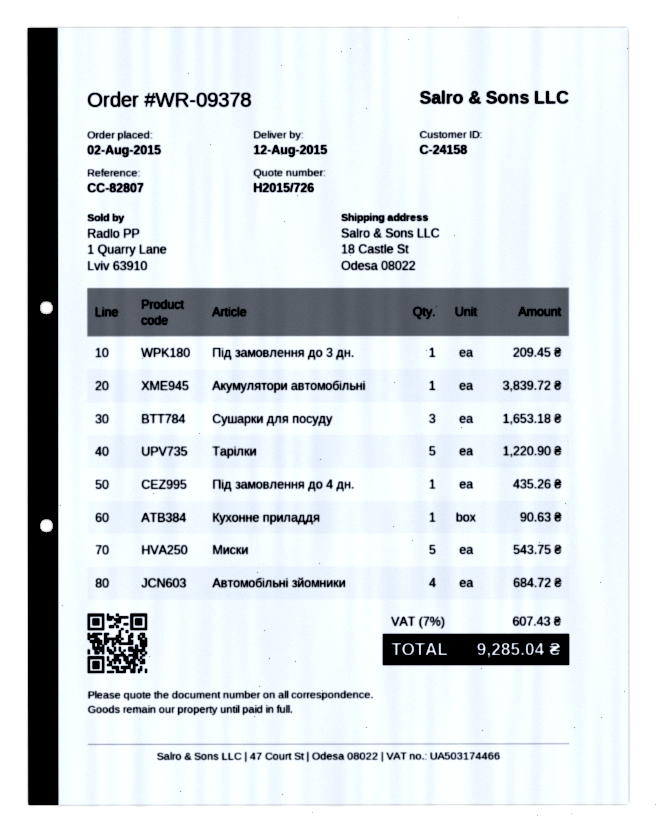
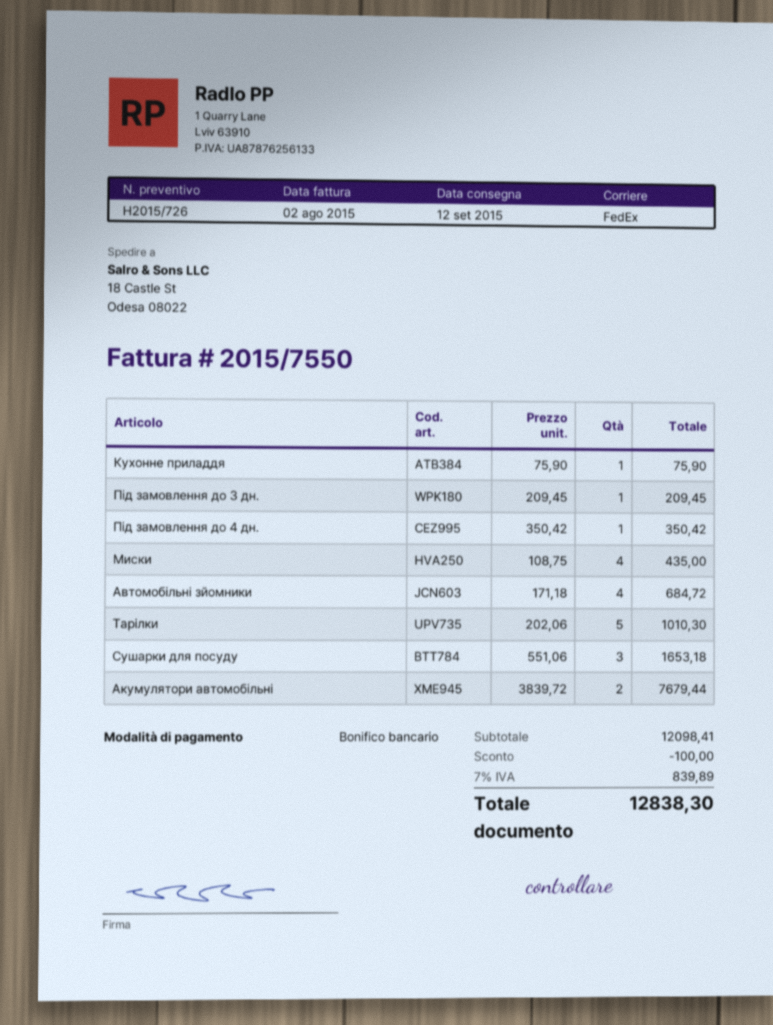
delivery date: 2015-08-12 -> 2015-09-12
Акумулятори автомобільні: 1 for 3839.72 -> 2 for 7679.44
Тарілки: 5 for 1220.90 -> 5 for 1010.30
Під замовлення до 4 дн.: 1 for 435.26 -> 1 for 350.42
Кухонне приладдя: 1 for 90.63 -> 1 for 75.90
Миски: 5 for 543.75 -> 4 for 435.00
discount: none -> 100.00
tax: 7% = 607.43 -> 7% = 839.89
total: 9285.04 -> 12838.30

